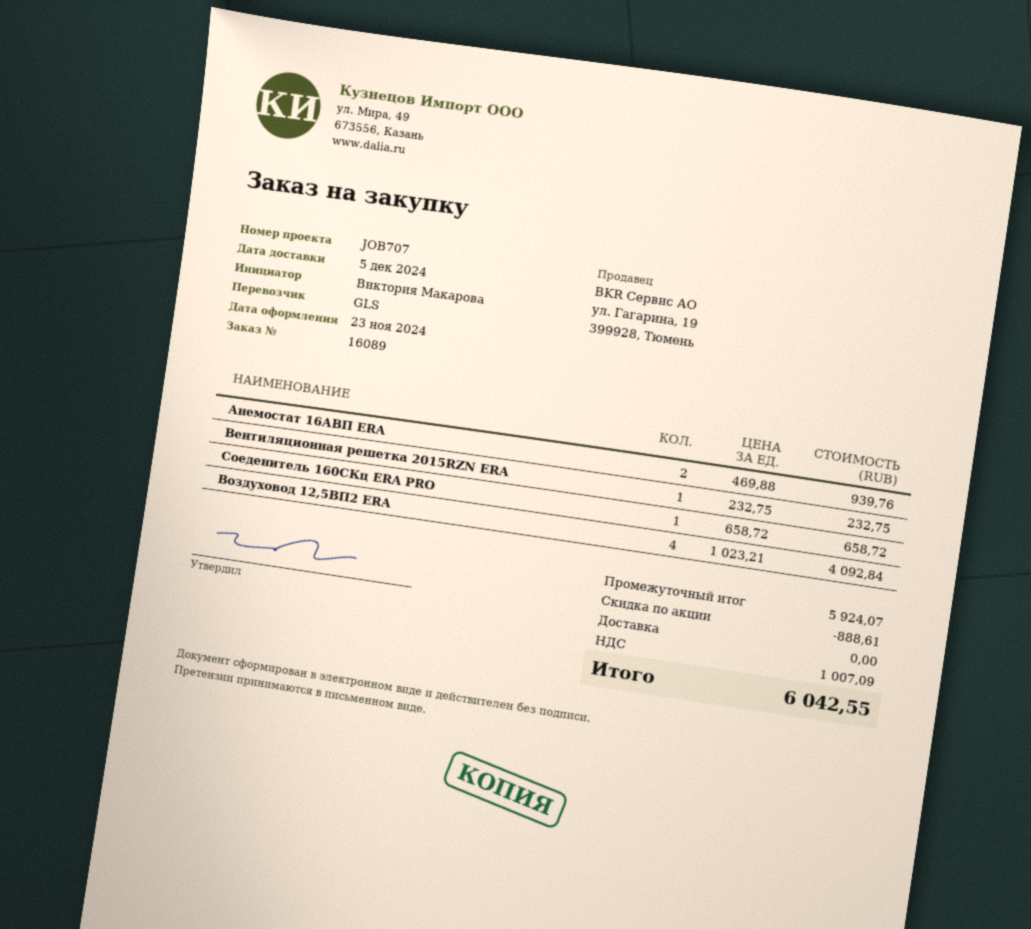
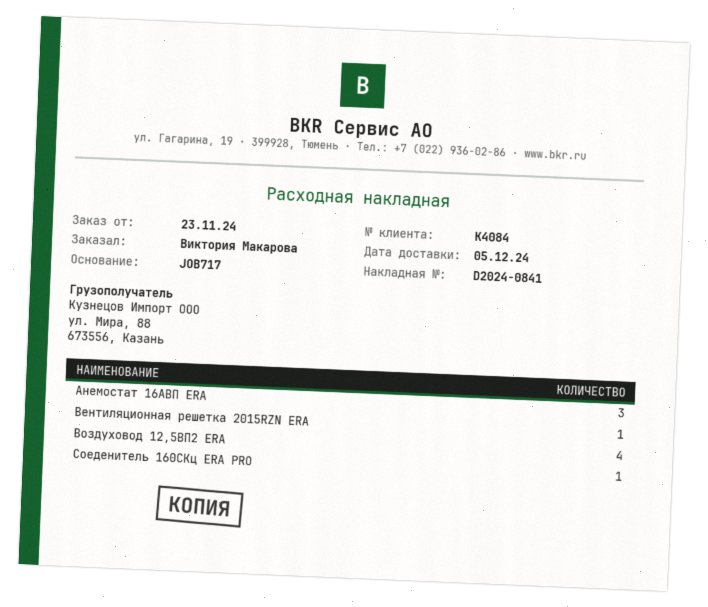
reference: JOB707 -> JOB717
Анемостат 16АВП ERA: 2 -> 3

